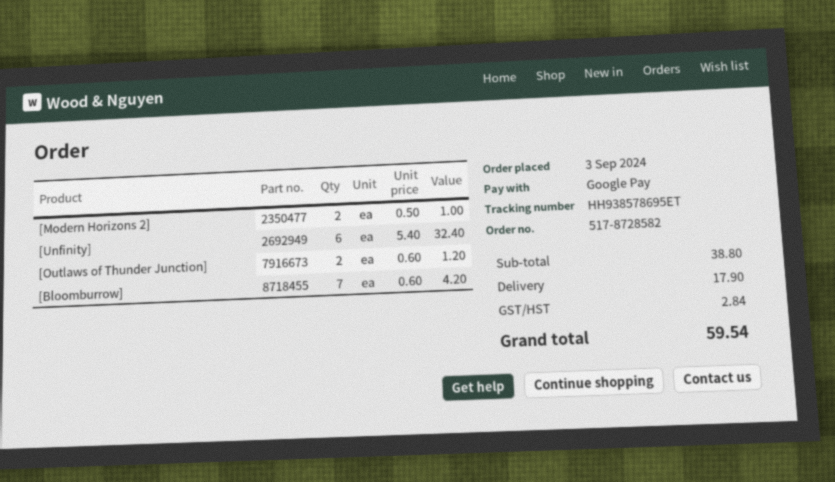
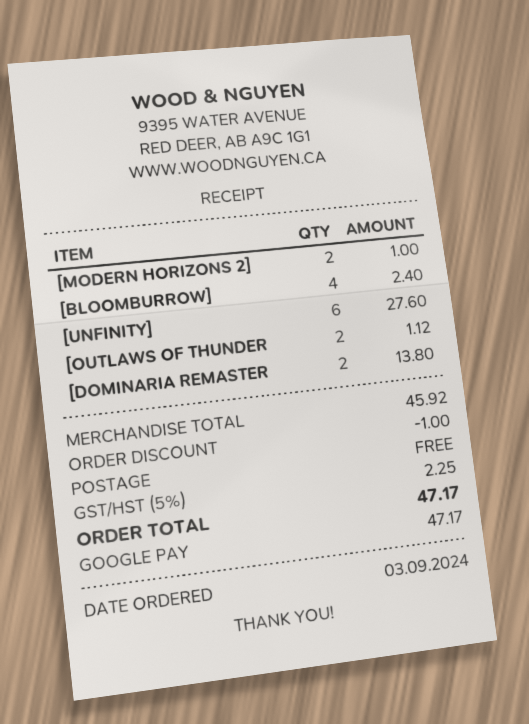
[Unfinity]: 6 for 32.40 -> 6 for 27.60
[Outlaws of Thunder Junction]: 2 for 1.20 -> 2 for 1.12
[Bloomburrow]: 7 for 4.20 -> 4 for 2.40
[DOMINARIA REMASTER: none -> 2 for 13.80
subtotal: 38.80 -> 45.92
discount: none -> 1.00
shipping: 17.90 -> 0.00
tax: 2.84 -> 2.25
total: 59.54 -> 47.17

